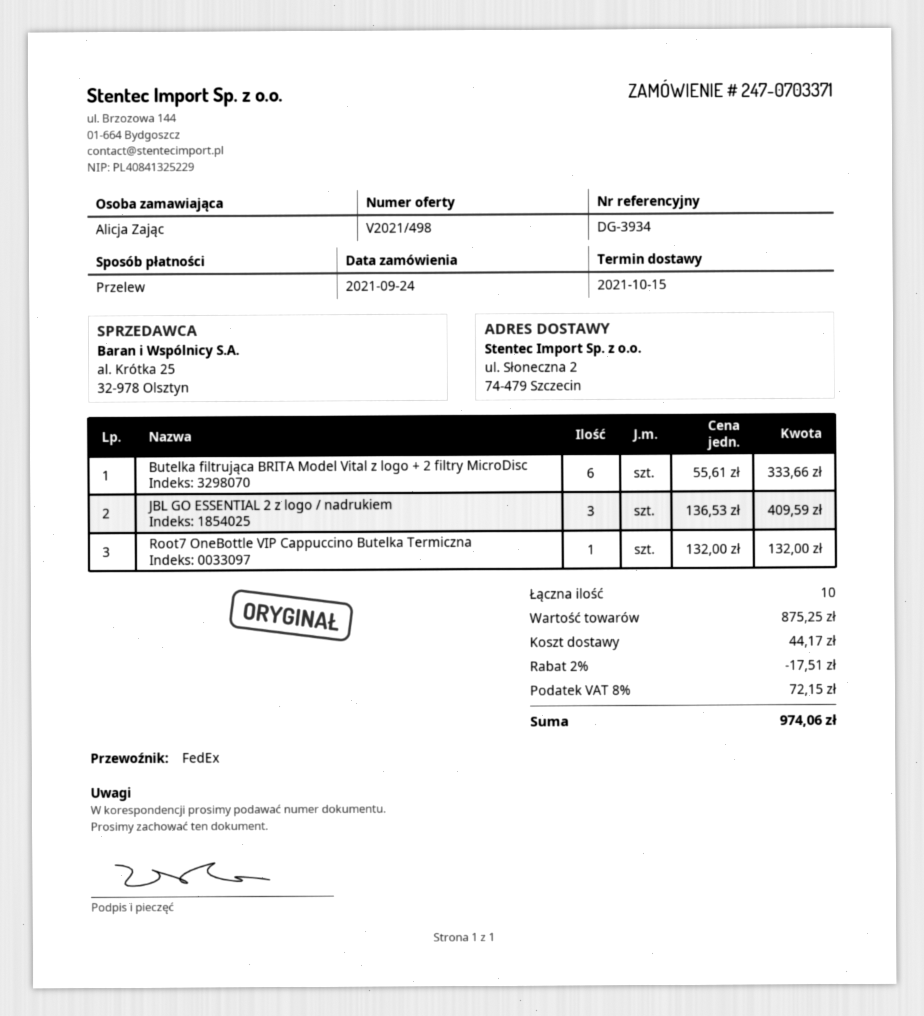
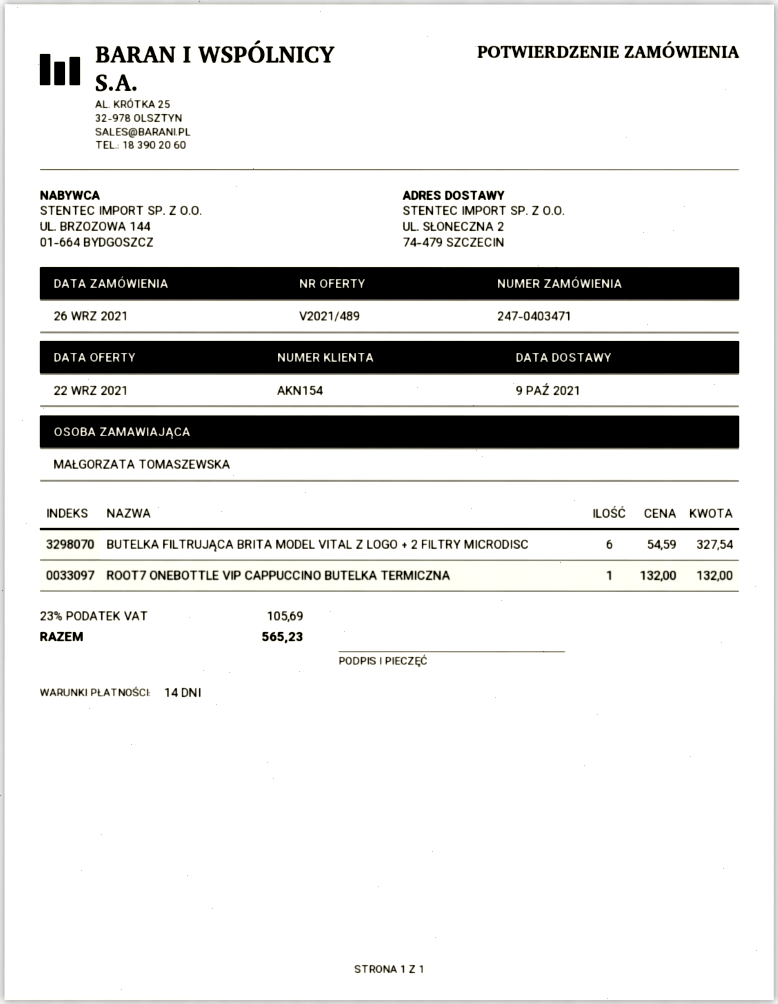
quote number: V2021/498 -> V2021/489
order number: 247-0703371 -> 247-0403471
order date: 2021-09-24 -> 2021-09-26
delivery date: 2021-10-15 -> 2021-10-09
ordered by: Alicja Zając -> MAŁGORZATA TOMASZEWSKA
Butelka filtrująca BRITA Model Vital z logo + 2 filtry MicroDisc: 6 x 55.61 = 333.66 -> 6 x 54.59 = 327.54
JBL GO ESSENTIAL 2 z logo / nadrukiem: 3 x 136.53 = 409.59 -> none
discount: 2% = 17.51 -> none
shipping: 44.17 -> none
tax: 8% = 72.15 -> 23% = 105.69
total: 974.06 -> 565.23

